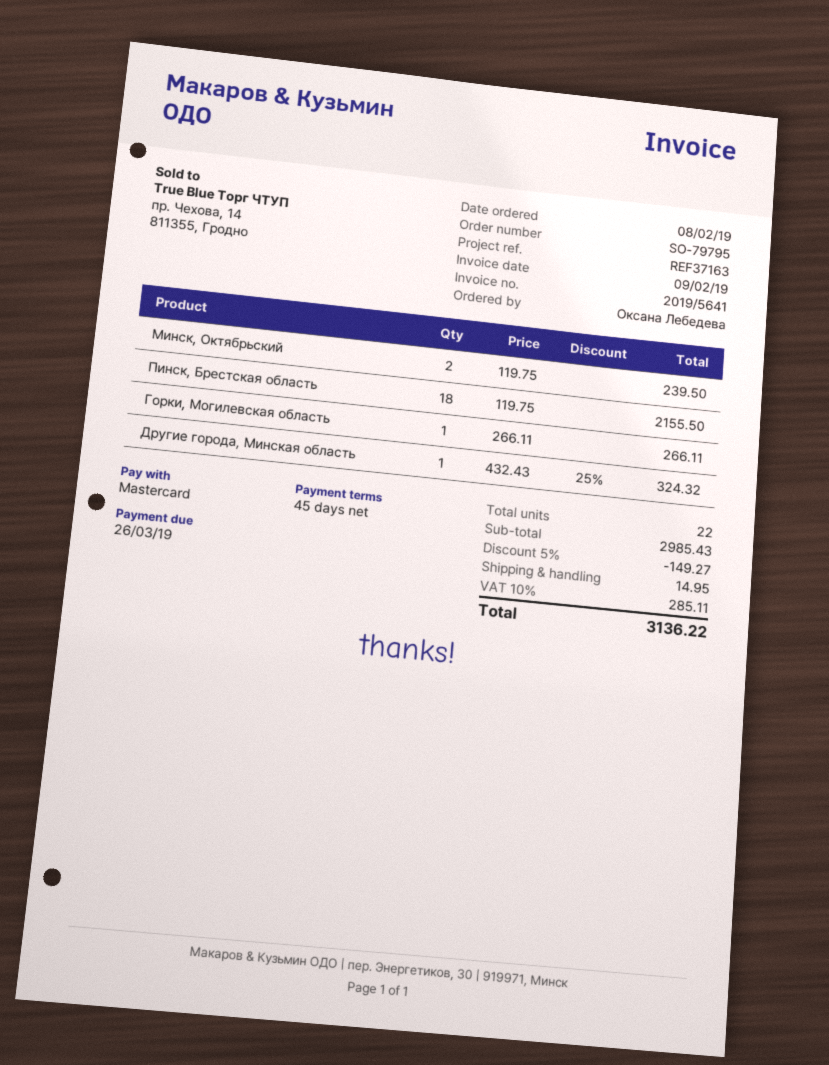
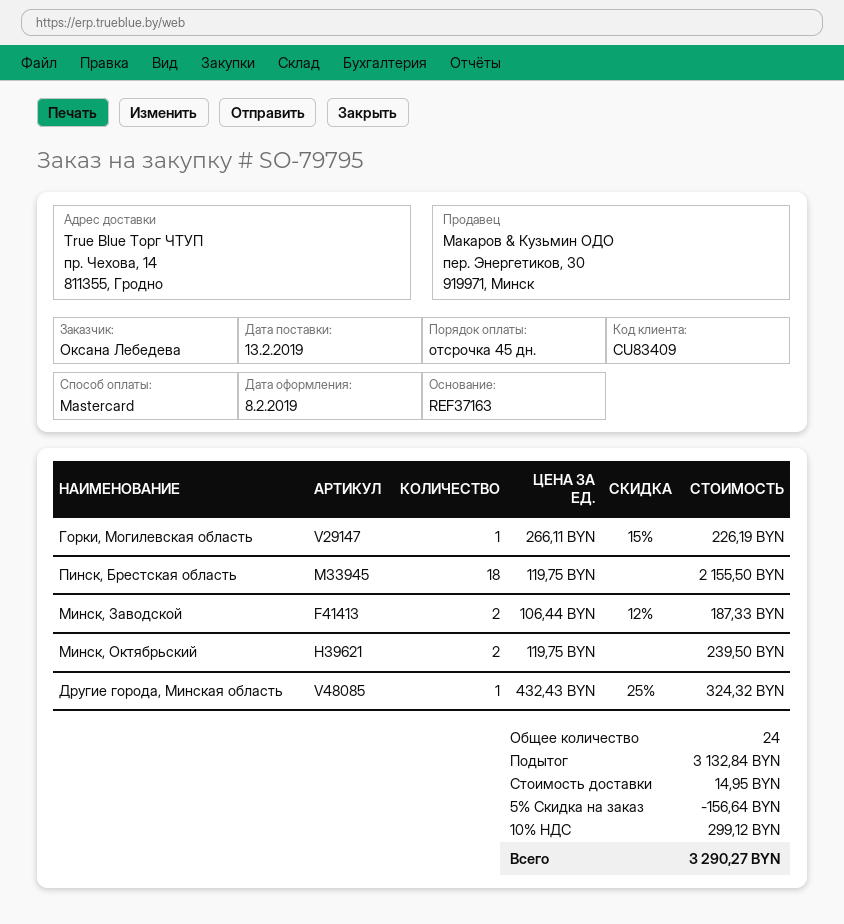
Горки, Могилевская область: 1 x 266.11 = 266.11 -> 1 x 266.11 - 15% = 226.19
Минск, Заводской: none -> 2 x 106.44 - 12% = 187.33
total quantity: 22 -> 24
subtotal: 2985.43 -> 3132.84
discount: 5% = 149.27 -> 5% = 156.64
tax: 10% = 285.11 -> 10% = 299.12
total: 3136.22 -> 3290.27

